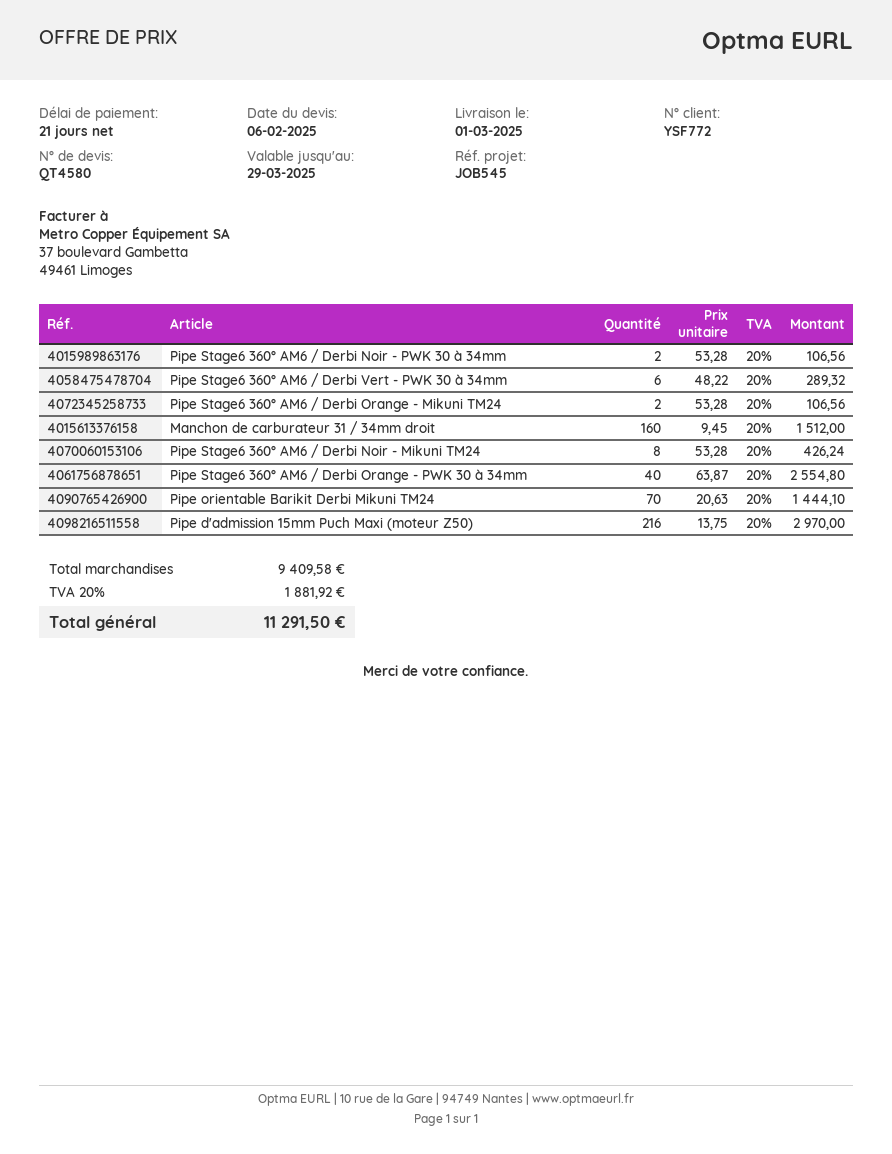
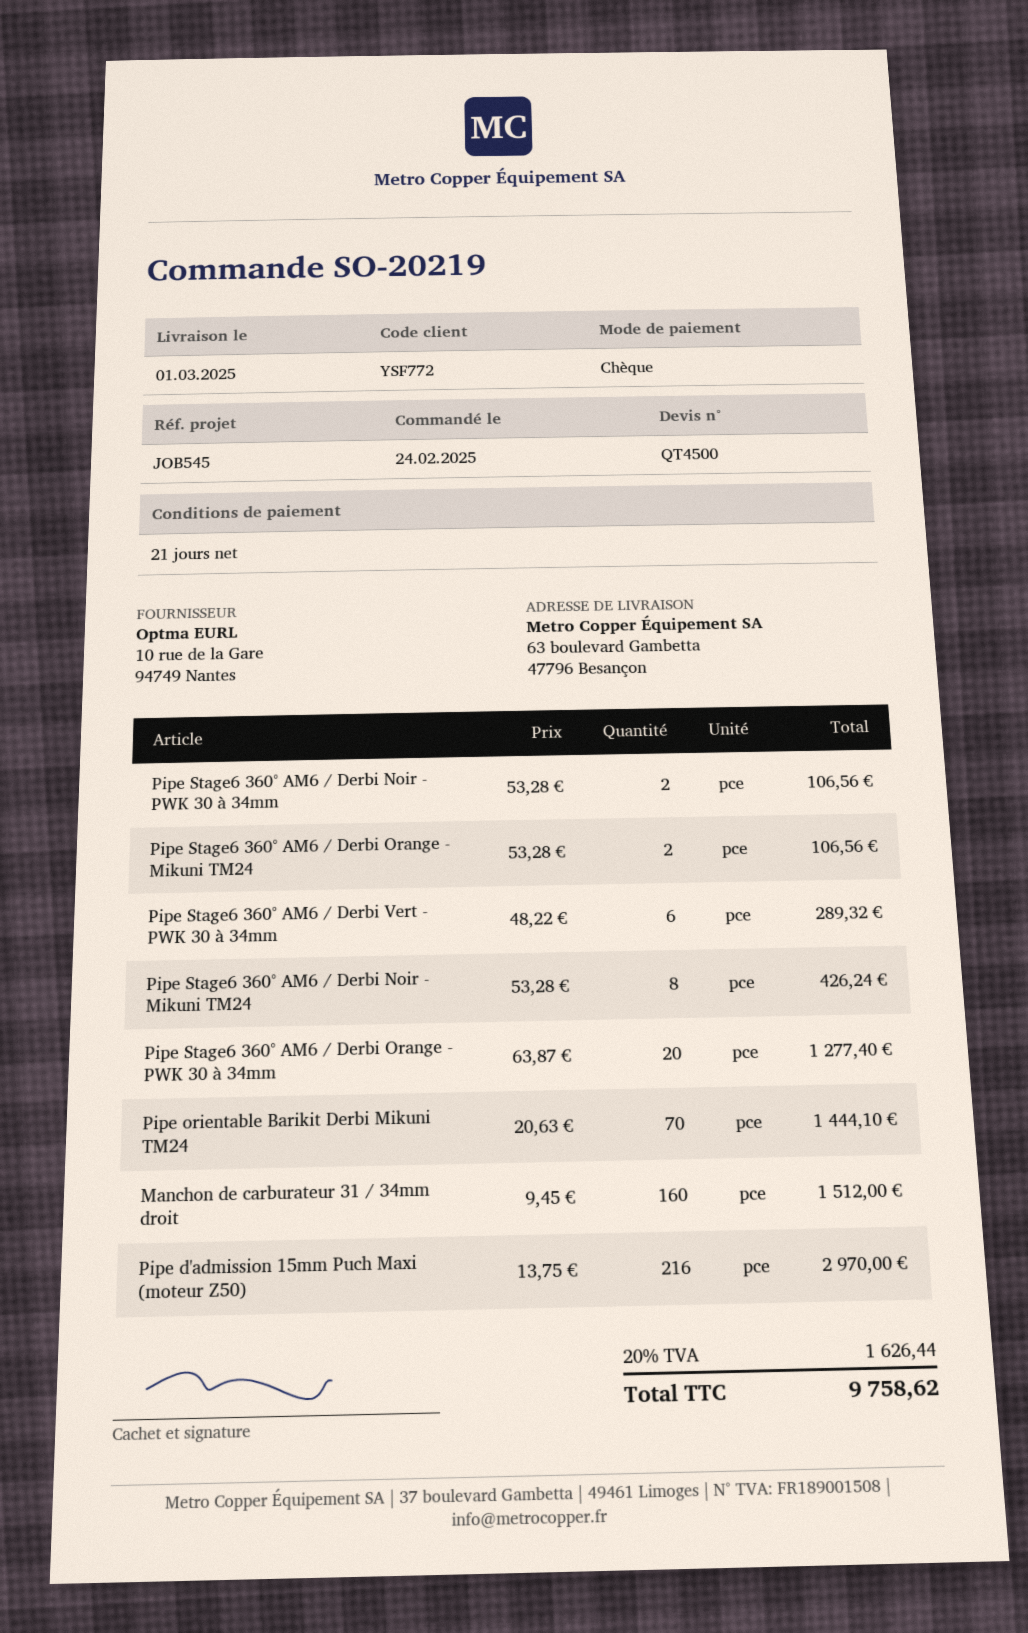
quote number: QT4580 -> QT4500
Pipe Stage6 360° AM6 / Derbi Orange - PWK 30 à 34mm: 40 x 63.87 = 2554.80 -> 20 x 63.87 = 1277.40
tax: 20% = 1881.92 -> 20% = 1626.44
total: 11291.50 -> 9758.62

